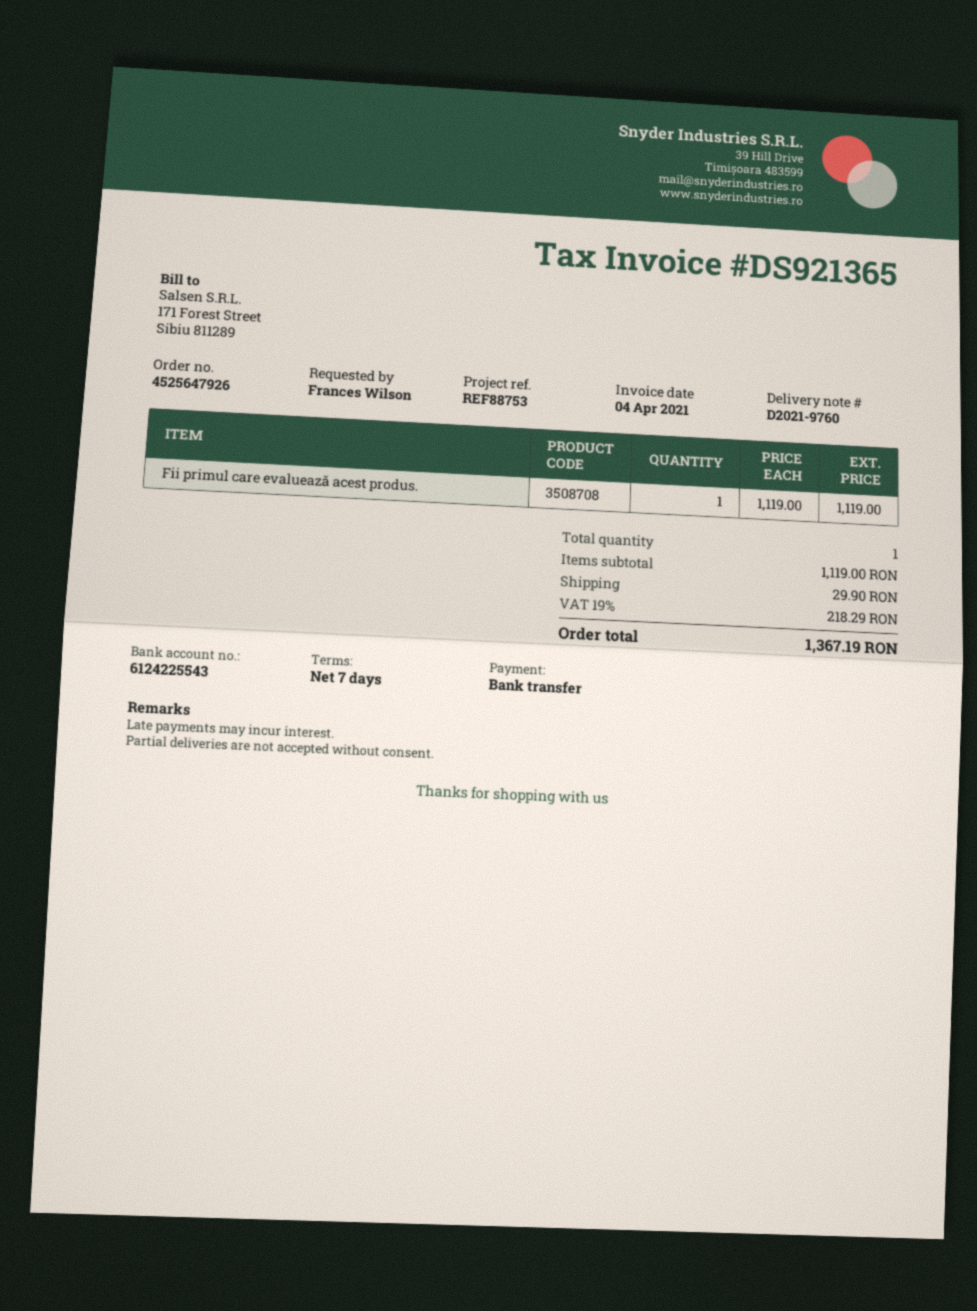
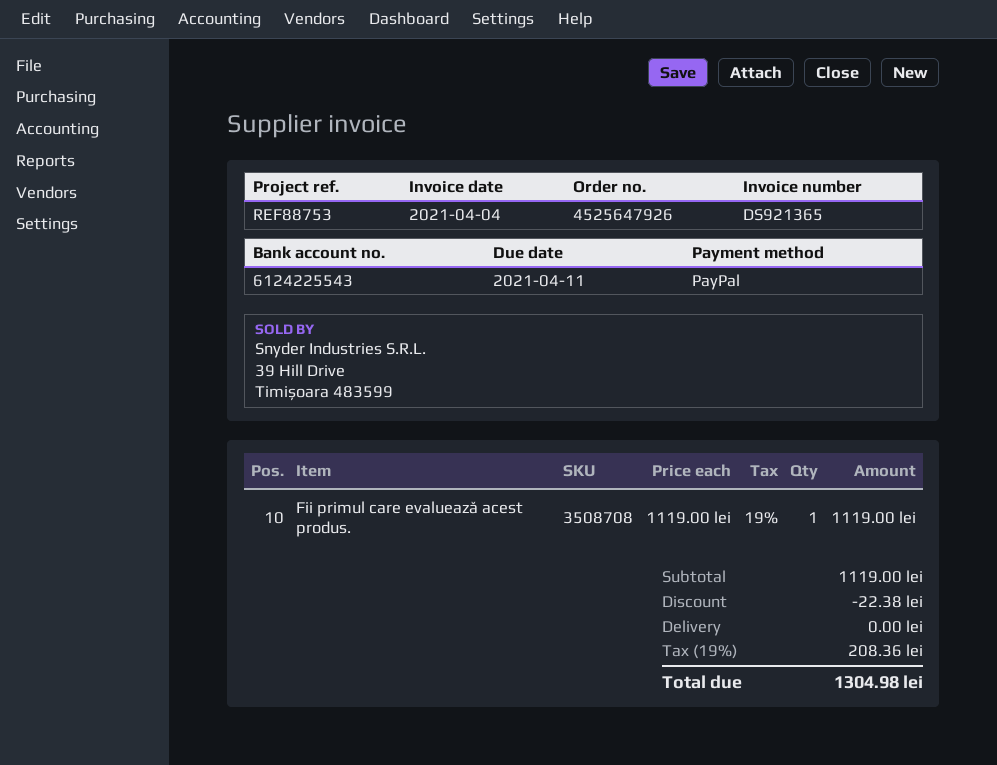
payment method: bank transfer -> PayPal
discount: none -> 22.38
shipping: 29.90 -> 0.00
tax: 19% = 218.29 -> 19% = 208.36
total: 1367.19 -> 1304.98

